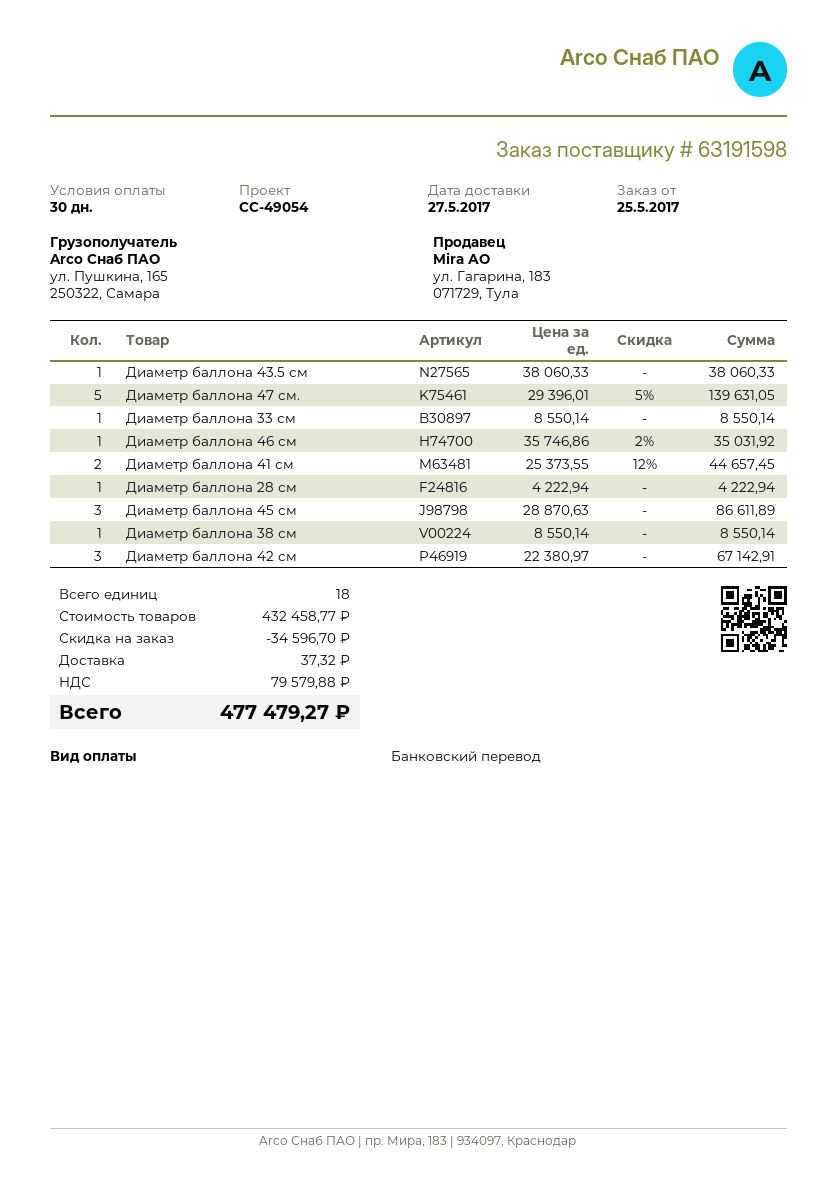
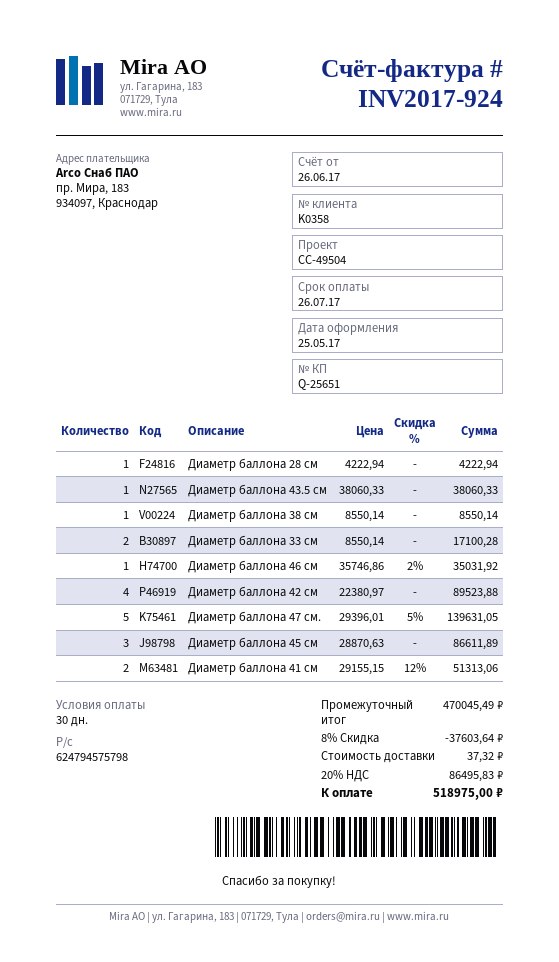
reference: CC-49054 -> CC-49504
Диаметр баллона 33 см: 1 x 8550.14 = 8550.14 -> 2 x 8550.14 = 17100.28
Диаметр баллона 41 см: 2 x 25373.55 - 12% = 44657.45 -> 2 x 29155.15 - 12% = 51313.06
Диаметр баллона 42 см: 3 x 22380.97 = 67142.91 -> 4 x 22380.97 = 89523.88
subtotal: 432458.77 -> 470045.49
discount: 34596.70 -> 37603.64
tax: 79579.88 -> 86495.83
total: 477479.27 -> 518975.00

